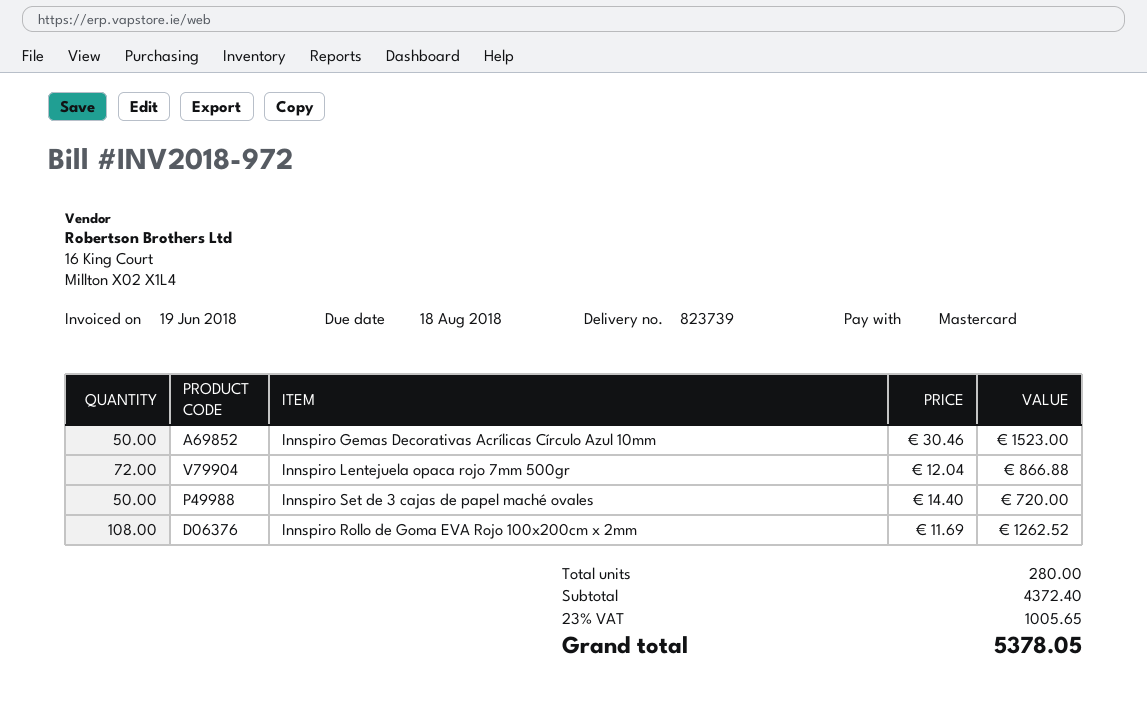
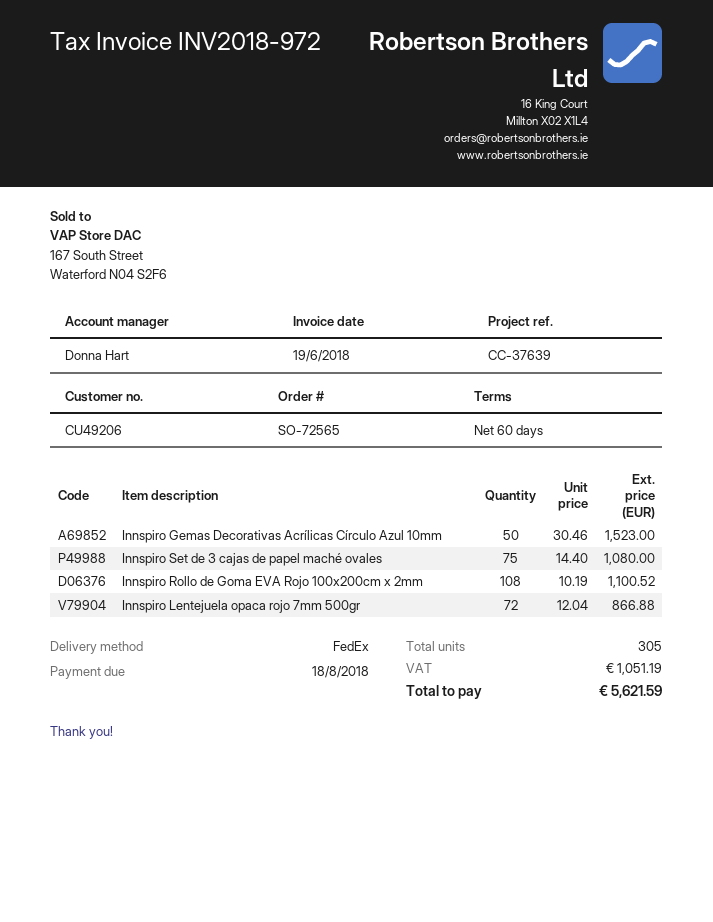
Innspiro Set de 3 cajas de papel maché ovales: 50 x 14.40 = 720.00 -> 75 x 14.40 = 1080.00
Innspiro Rollo de Goma EVA Rojo 100x200cm x 2mm: 108 x 11.69 = 1262.52 -> 108 x 10.19 = 1100.52
total quantity: 280 -> 305
tax: 1005.65 -> 1051.19
total: 5378.05 -> 5621.59

